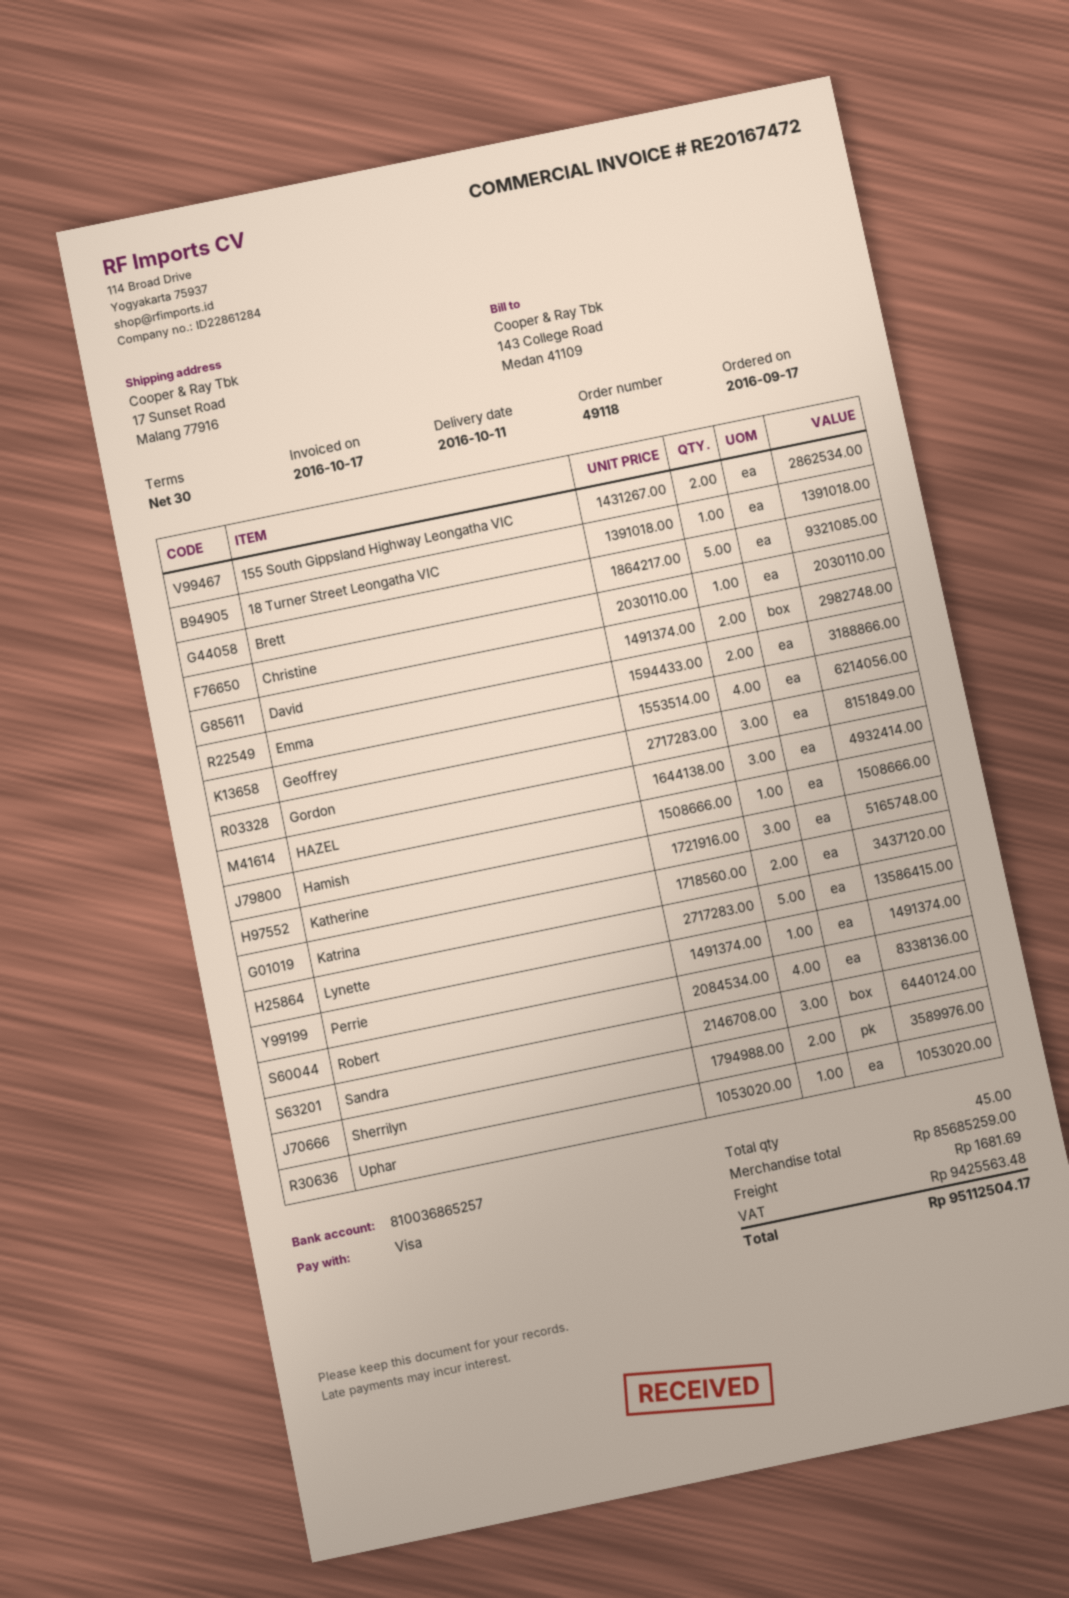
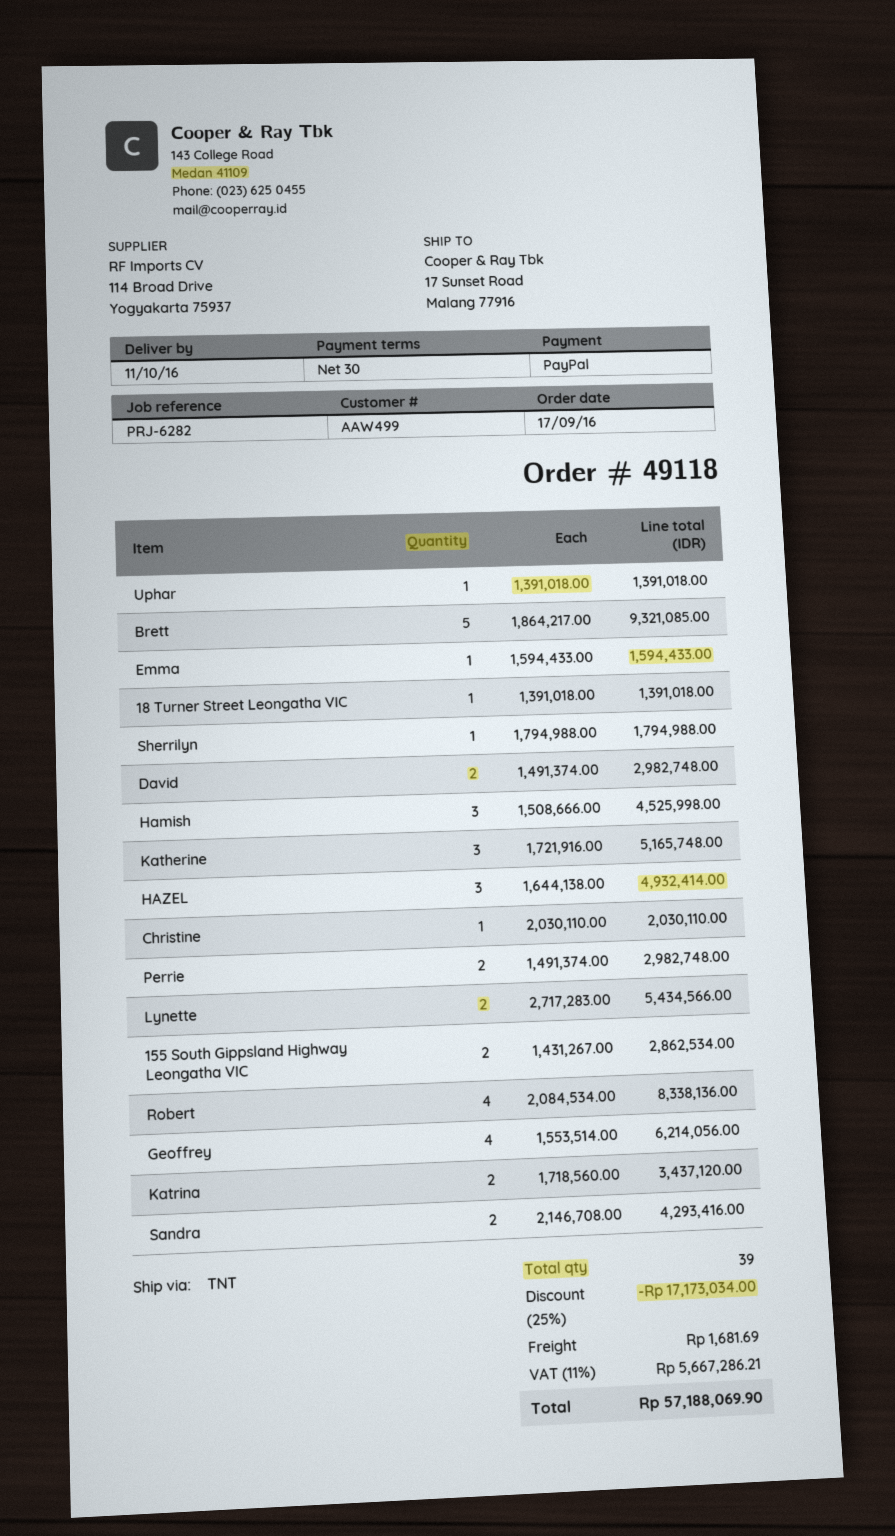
payment method: Visa -> PayPal
Emma: 2 x 1594433.00 = 3188866.00 -> 1 x 1594433.00 = 1594433.00
Gordon: 3 x 2717283.00 = 8151849.00 -> none
Hamish: 1 x 1508666.00 = 1508666.00 -> 3 x 1508666.00 = 4525998.00
Lynette: 5 x 2717283.00 = 13586415.00 -> 2 x 2717283.00 = 5434566.00
Perrie: 1 x 1491374.00 = 1491374.00 -> 2 x 1491374.00 = 2982748.00
Sandra: 3 x 2146708.00 = 6440124.00 -> 2 x 2146708.00 = 4293416.00
Sherrilyn: 2 x 1794988.00 = 3589976.00 -> 1 x 1794988.00 = 1794988.00
Uphar: 1 x 1053020.00 = 1053020.00 -> 1 x 1391018.00 = 1391018.00
total quantity: 45 -> 39
discount: none -> 25% = 17173034.00
tax: 9425563.48 -> 5667286.21
total: 95112504.17 -> 57188069.90

